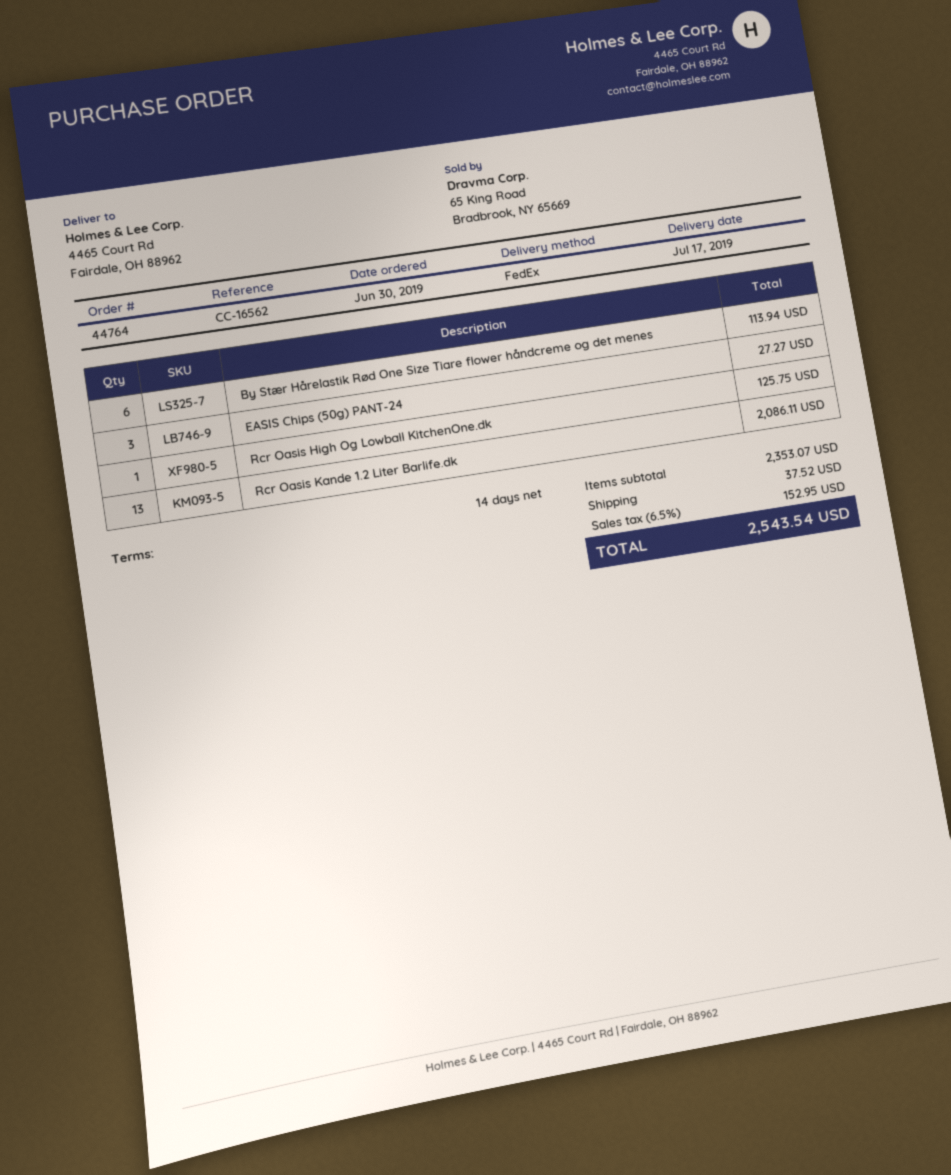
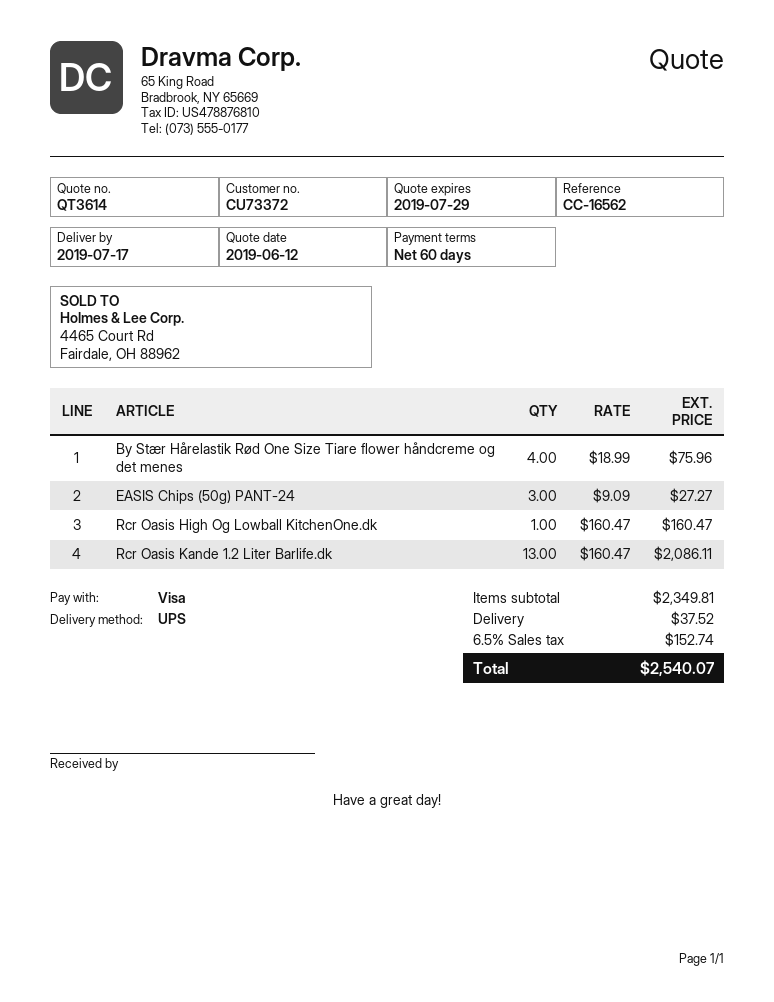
payment terms: 14 days -> 60 days
shipping method: FedEx -> UPS
By Stær Hårelastik Rød One Size Tiare flower håndcreme og det menes: 6 for 113.94 -> 4 for 75.96
Rcr Oasis High Og Lowball KitchenOne.dk: 1 for 125.75 -> 1 for 160.47
subtotal: 2353.07 -> 2349.81
tax: 6.5% = 152.95 -> 6.5% = 152.74
total: 2543.54 -> 2540.07

